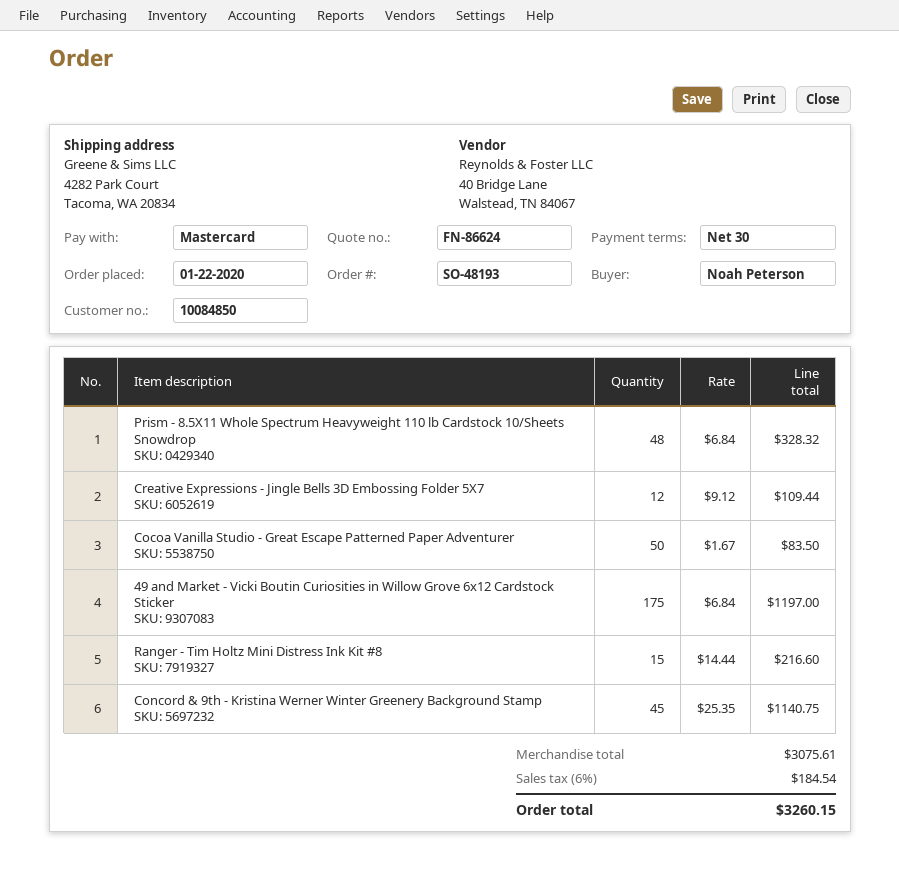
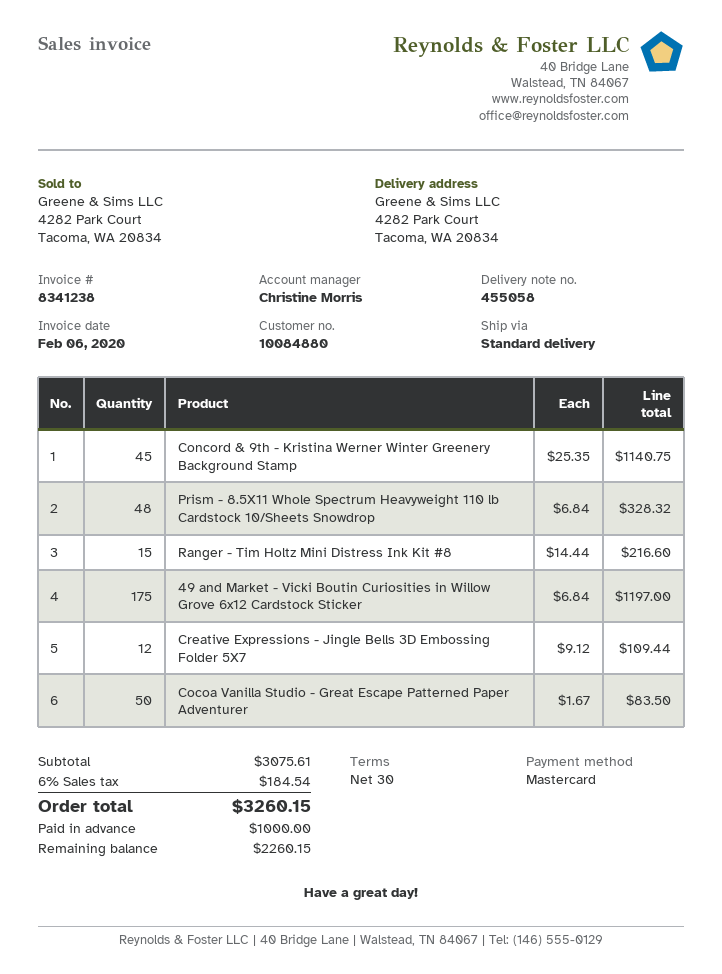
customer number: 10084850 -> 10084880

